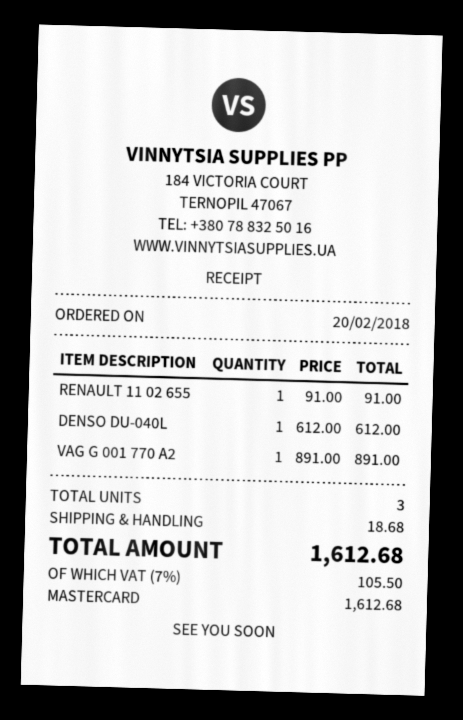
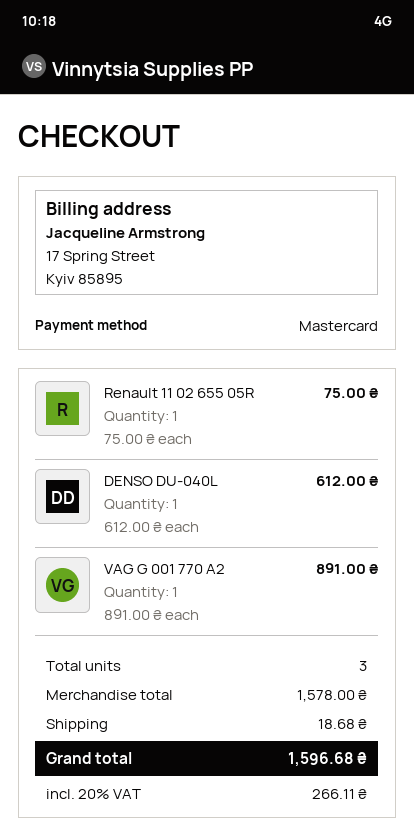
RENAULT 11 02 655: 1 x 91.00 = 91.00 -> 1 x 75.00 = 75.00
tax: 7% = 105.50 -> 20% = 266.11
total: 1612.68 -> 1596.68

